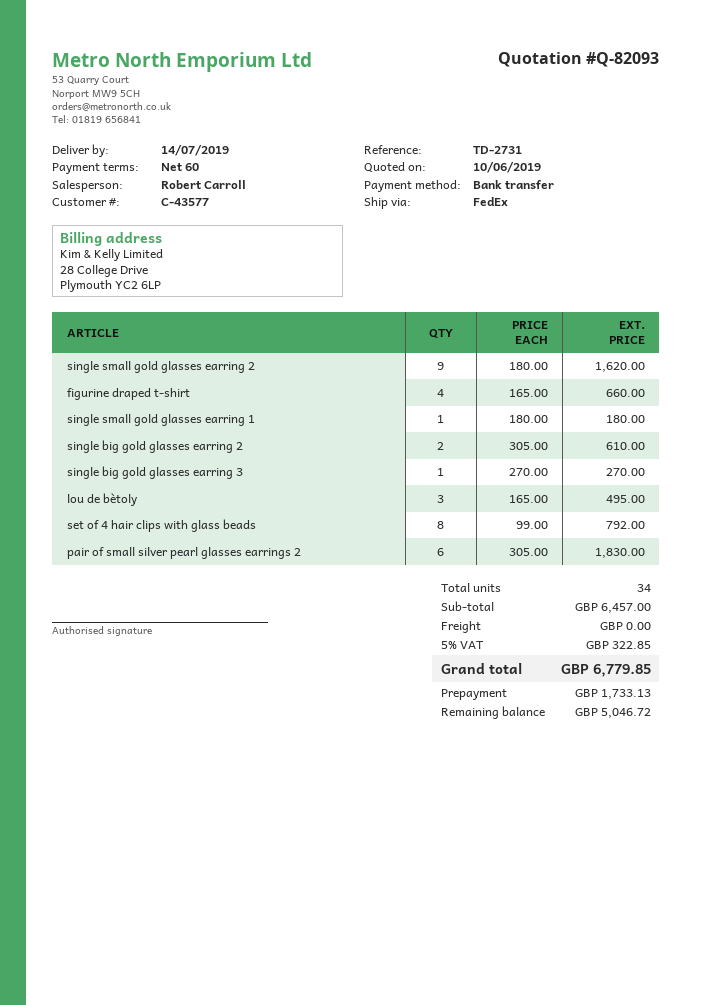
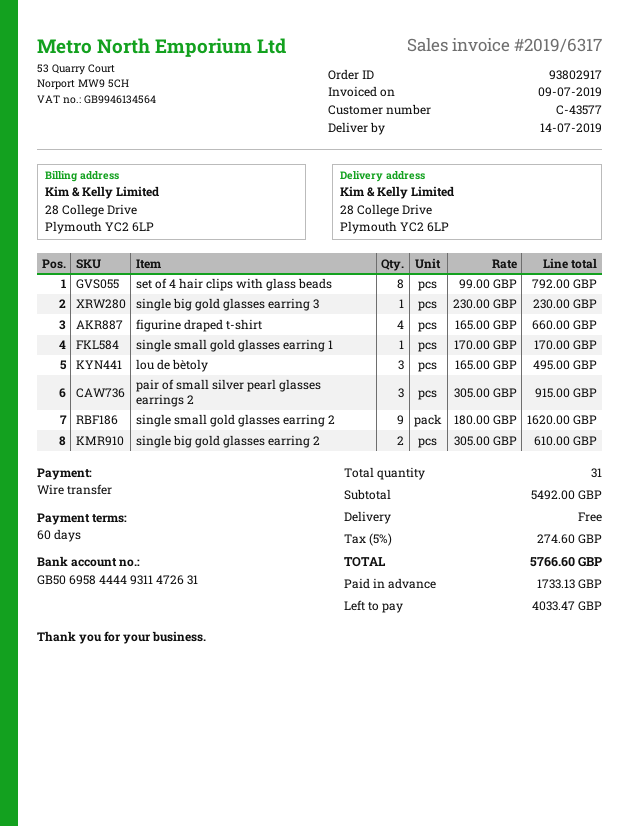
single small gold glasses earring 1: 1 x 180.00 = 180.00 -> 1 x 170.00 = 170.00
single big gold glasses earring 3: 1 x 270.00 = 270.00 -> 1 x 230.00 = 230.00
pair of small silver pearl glasses earrings 2: 6 x 305.00 = 1830.00 -> 3 x 305.00 = 915.00
total quantity: 34 -> 31
subtotal: 6457.00 -> 5492.00
tax: 5% = 322.85 -> 5% = 274.60
total: 6779.85 -> 5766.60
balance: 5046.72 -> 4033.47

